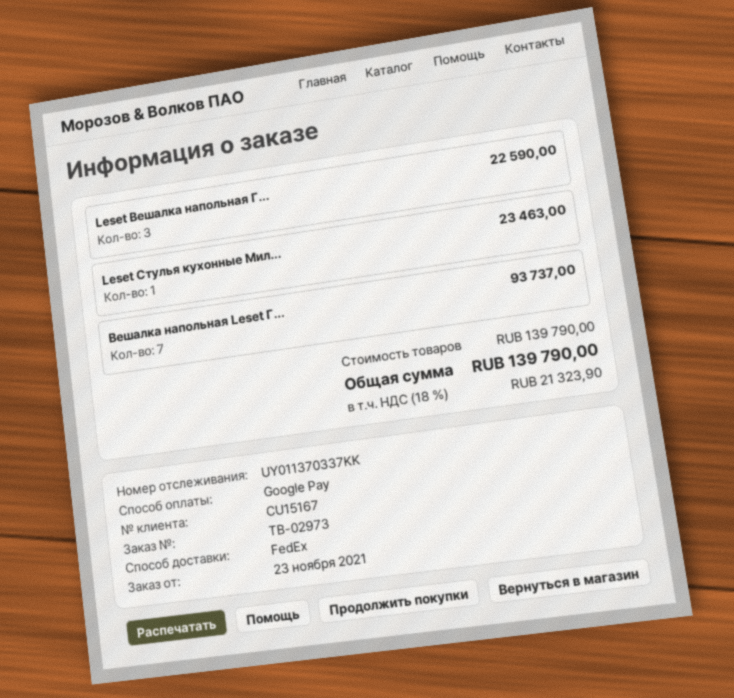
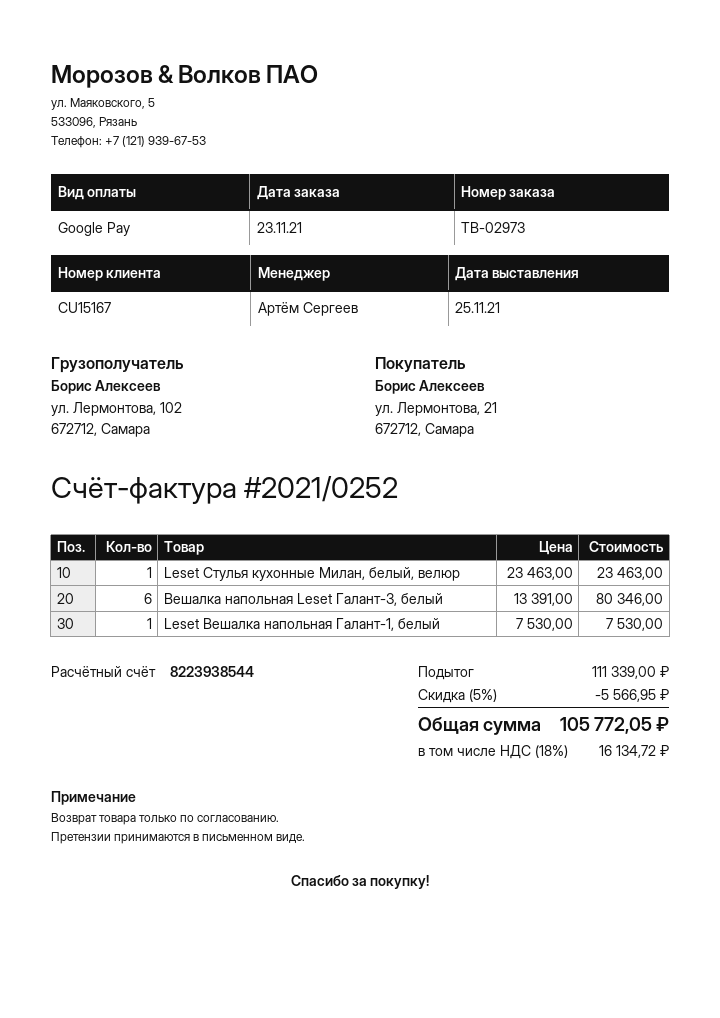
Leset Вешалка напольная Г...: 3 for 22590.00 -> 1 for 7530.00
Вешалка напольная Leset Г...: 7 for 93737.00 -> 6 for 80346.00
subtotal: 139790.00 -> 111339.00
discount: none -> 5% = 5566.95
tax: 18% = 21323.90 -> 18% = 16134.72
total: 139790.00 -> 105772.05

